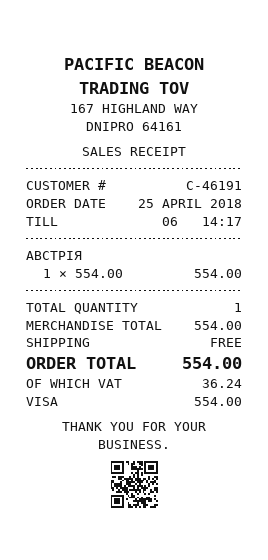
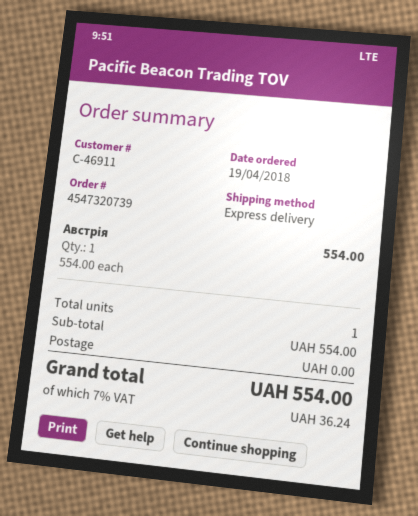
order date: 2018-04-25 -> 2018-04-19
customer number: C-46191 -> C-46911

